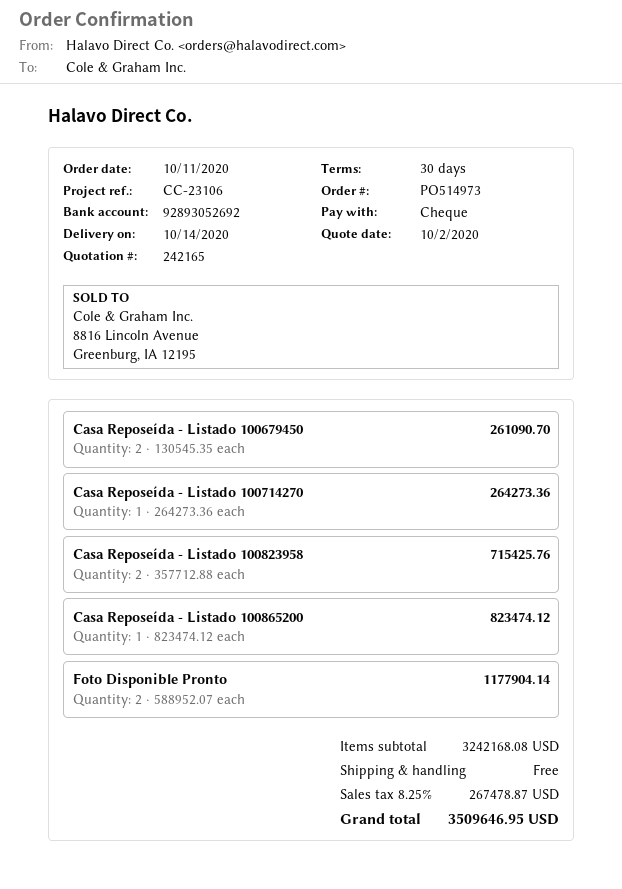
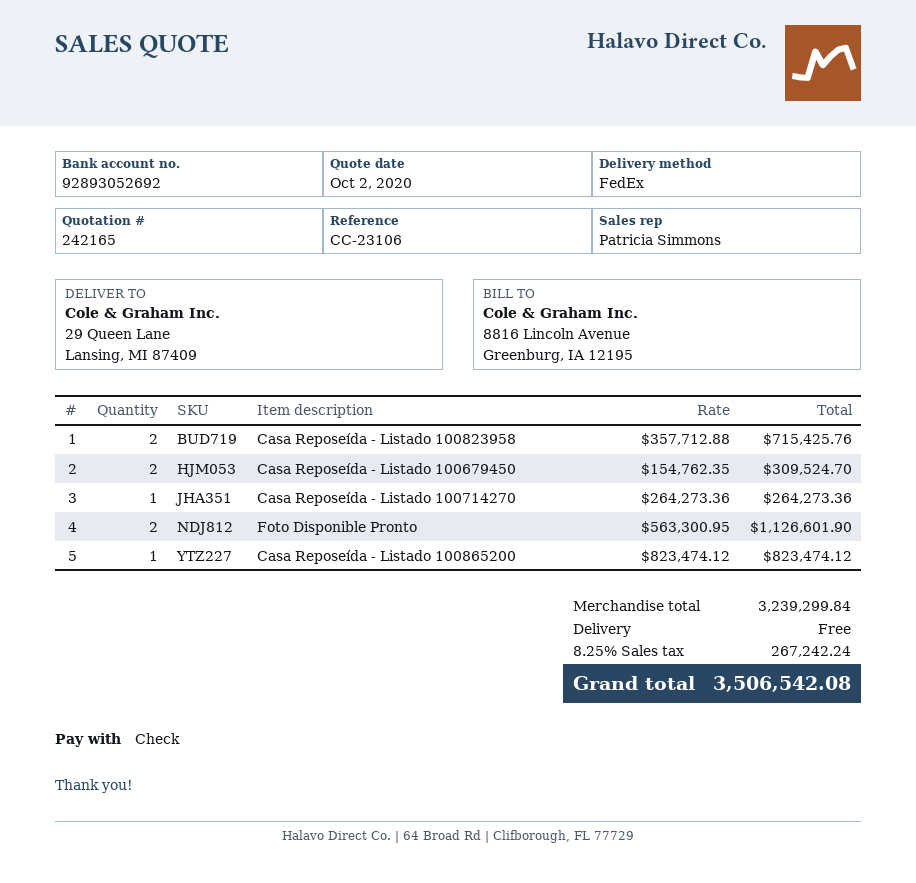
Casa Reposeída - Listado 100679450: 2 x 130545.35 = 261090.70 -> 2 x 154762.35 = 309524.70
Foto Disponible Pronto: 2 x 588952.07 = 1177904.14 -> 2 x 563300.95 = 1126601.90
subtotal: 3242168.08 -> 3239299.84
tax: 8.25% = 267478.87 -> 8.25% = 267242.24
total: 3509646.95 -> 3506542.08

